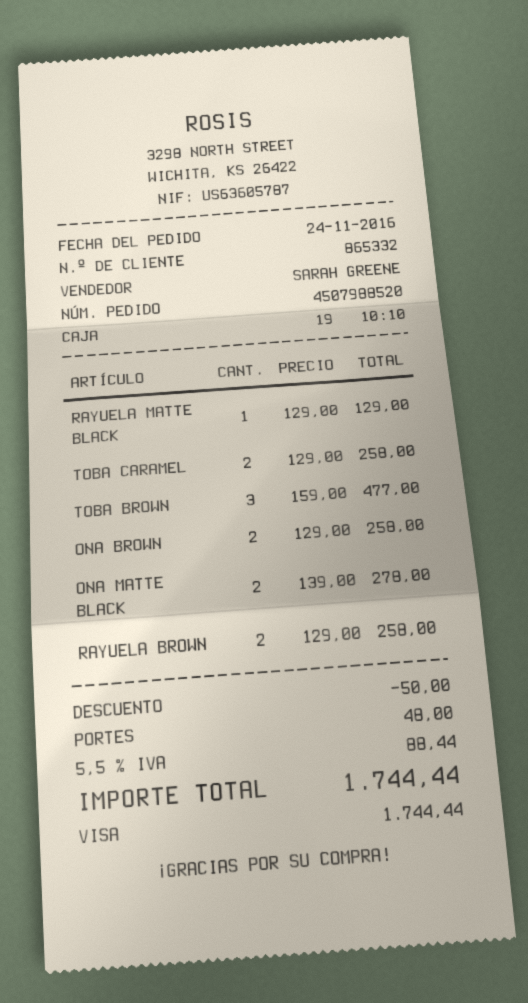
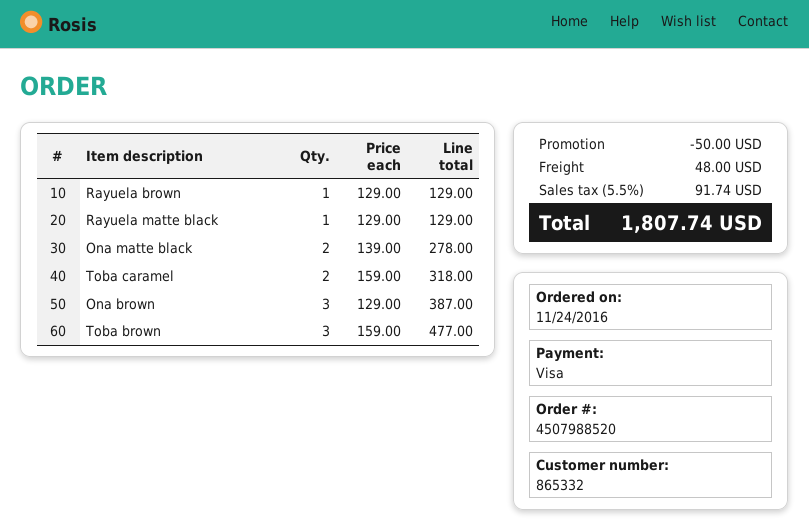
TOBA CARAMEL: 2 x 129.00 = 258.00 -> 2 x 159.00 = 318.00
ONA BROWN: 2 x 129.00 = 258.00 -> 3 x 129.00 = 387.00
RAYUELA BROWN: 2 x 129.00 = 258.00 -> 1 x 129.00 = 129.00
tax: 5.5% = 88.44 -> 5.5% = 91.74
total: 1744.44 -> 1807.74

